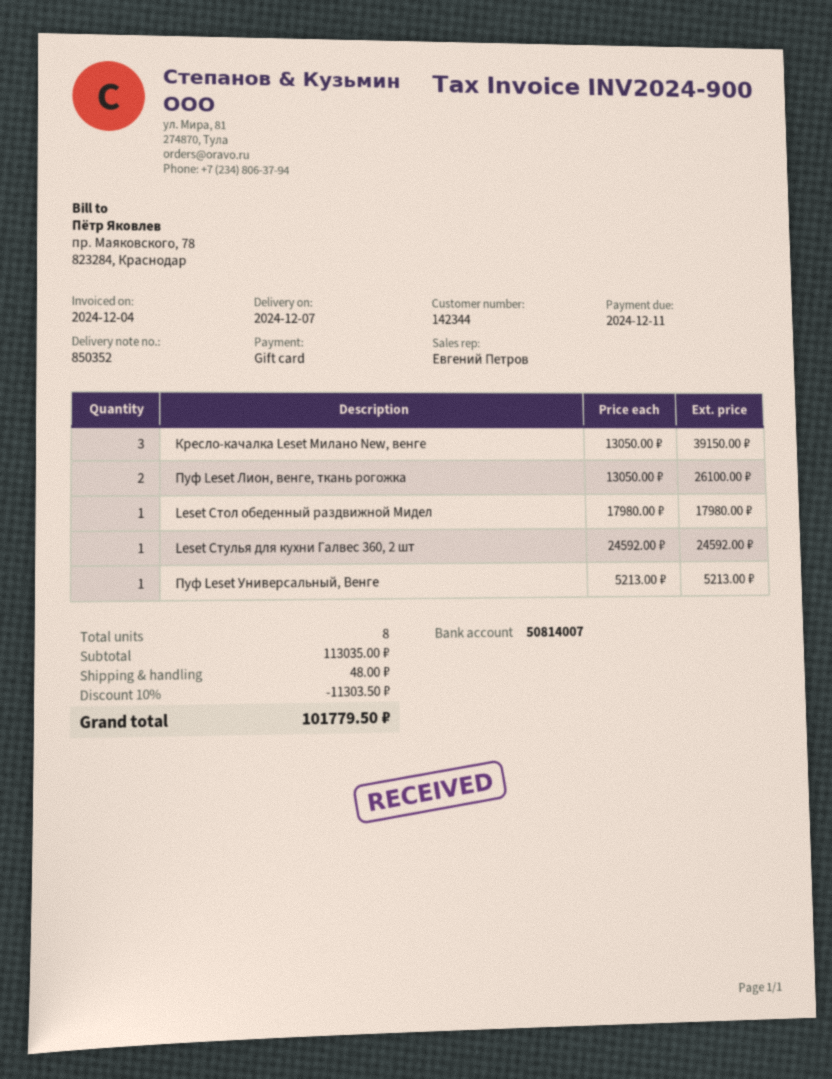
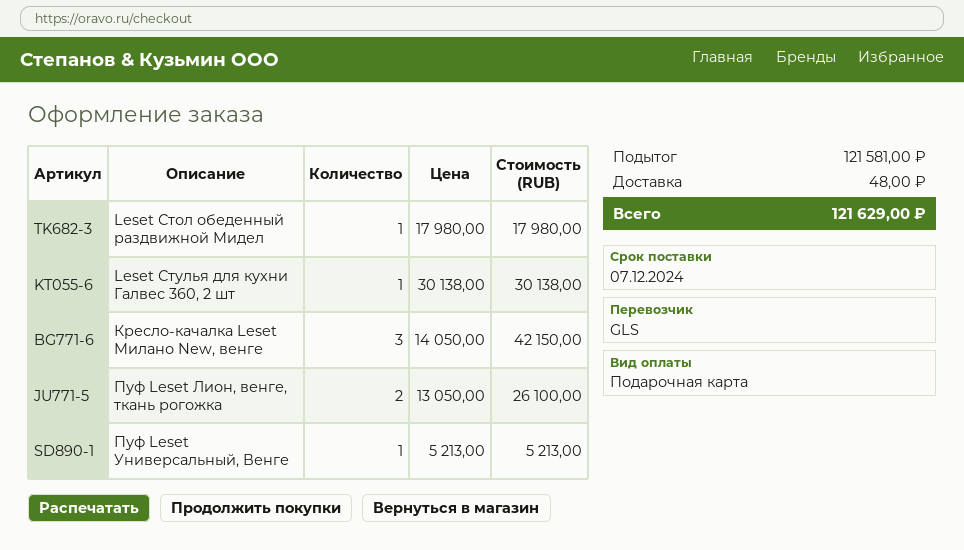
Кресло-качалка Leset Милано New, венге: 3 x 13050.00 = 39150.00 -> 3 x 14050.00 = 42150.00
Leset Стулья для кухни Галвес 360, 2 шт: 1 x 24592.00 = 24592.00 -> 1 x 30138.00 = 30138.00
subtotal: 113035.00 -> 121581.00
discount: 10% = 11303.50 -> none
total: 101779.50 -> 121629.00

